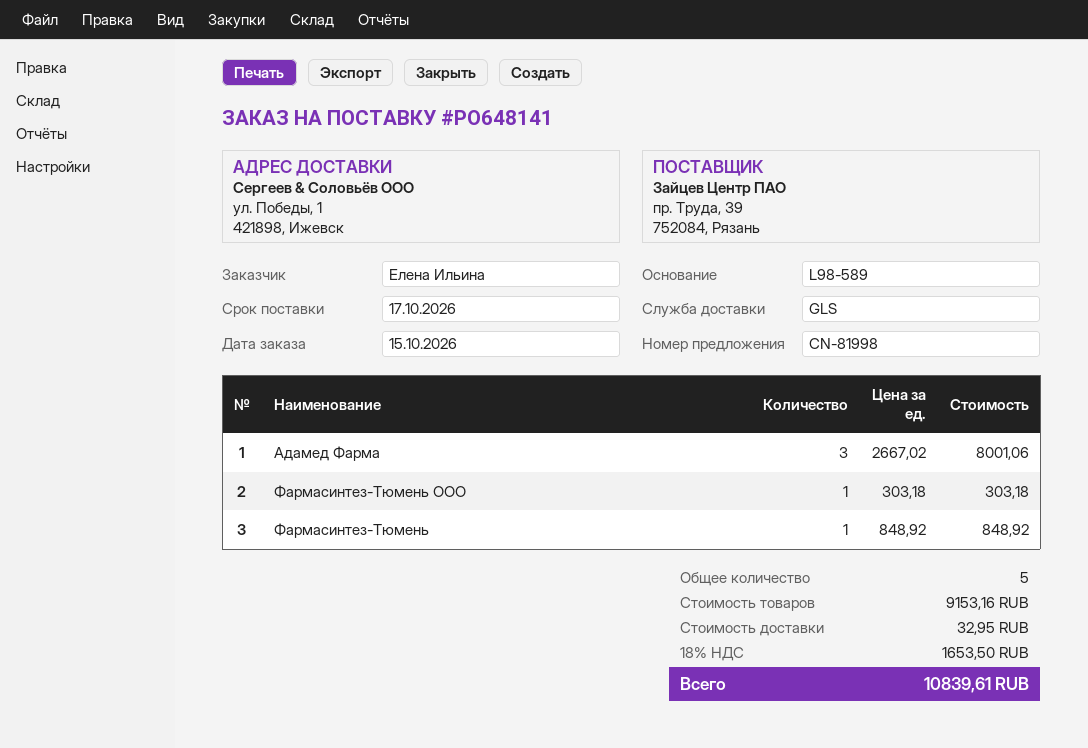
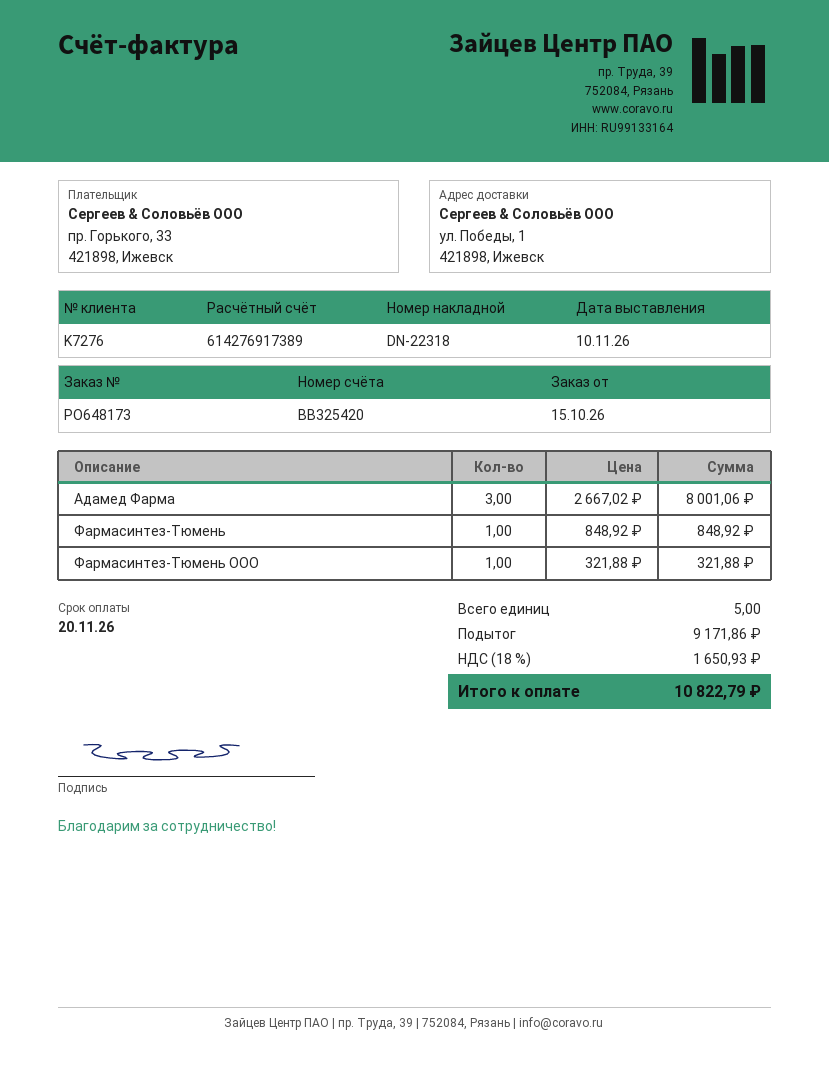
order number: PO648141 -> PO648173
Фармасинтез-Тюмень ООО: 1 x 303.18 = 303.18 -> 1 x 321.88 = 321.88
subtotal: 9153.16 -> 9171.86
shipping: 32.95 -> none
tax: 18% = 1653.50 -> 18% = 1650.93
total: 10839.61 -> 10822.79

